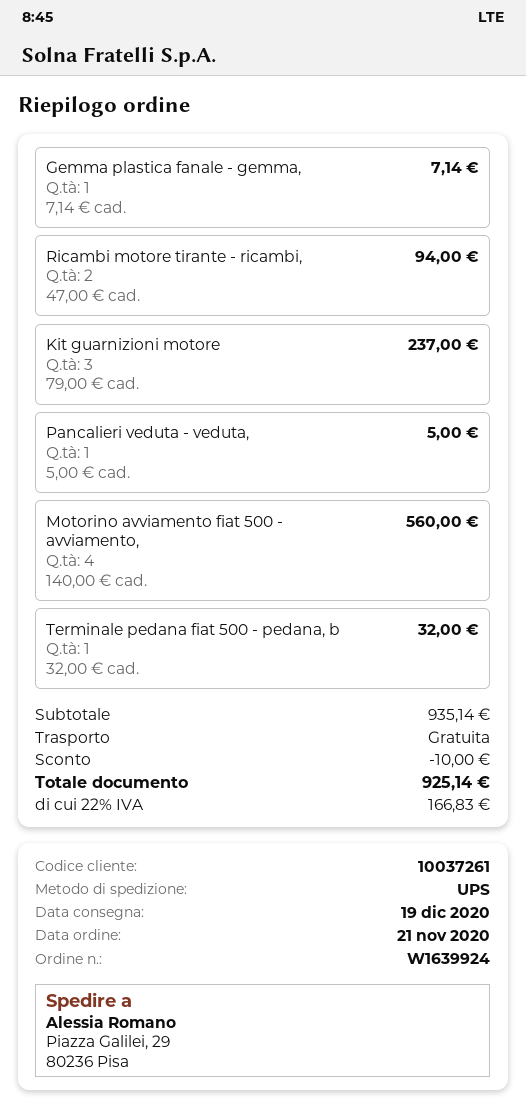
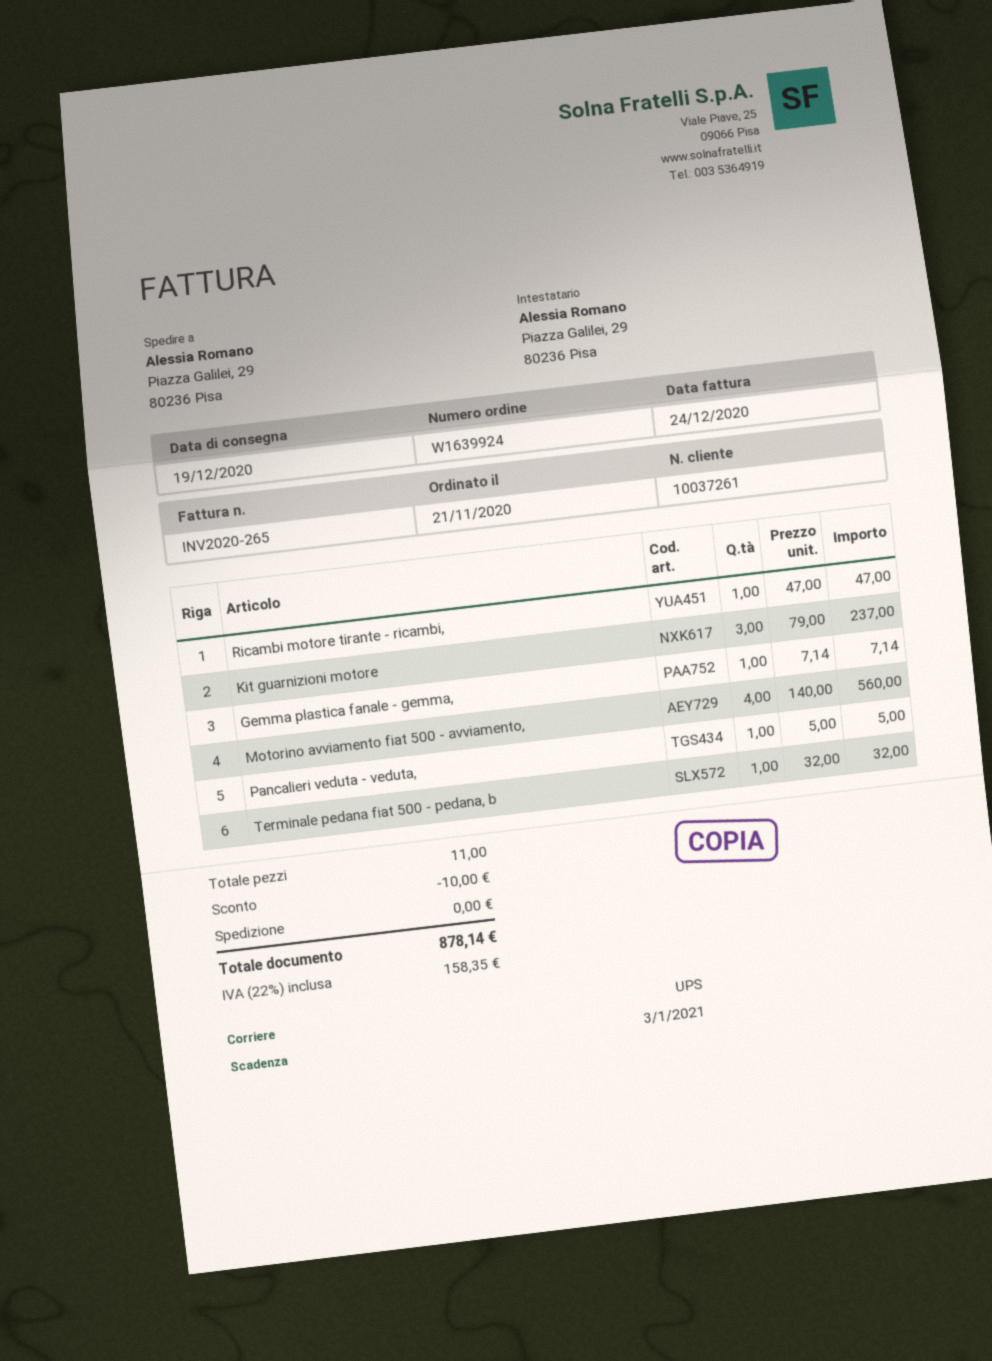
Ricambi motore tirante - ricambi,: 2 x 47.00 = 94.00 -> 1 x 47.00 = 47.00
tax: 22% = 166.83 -> 22% = 158.35
total: 925.14 -> 878.14

